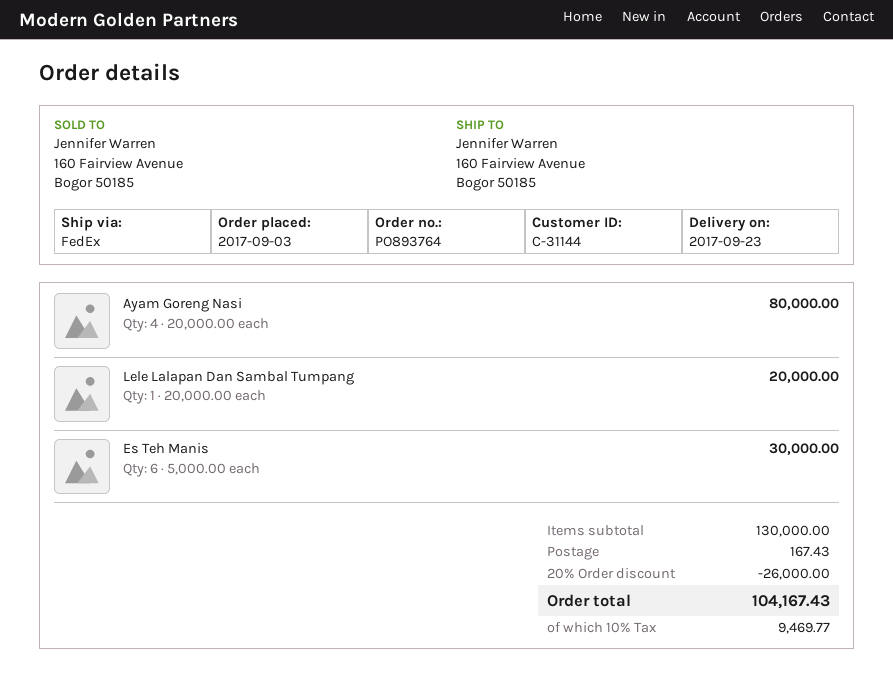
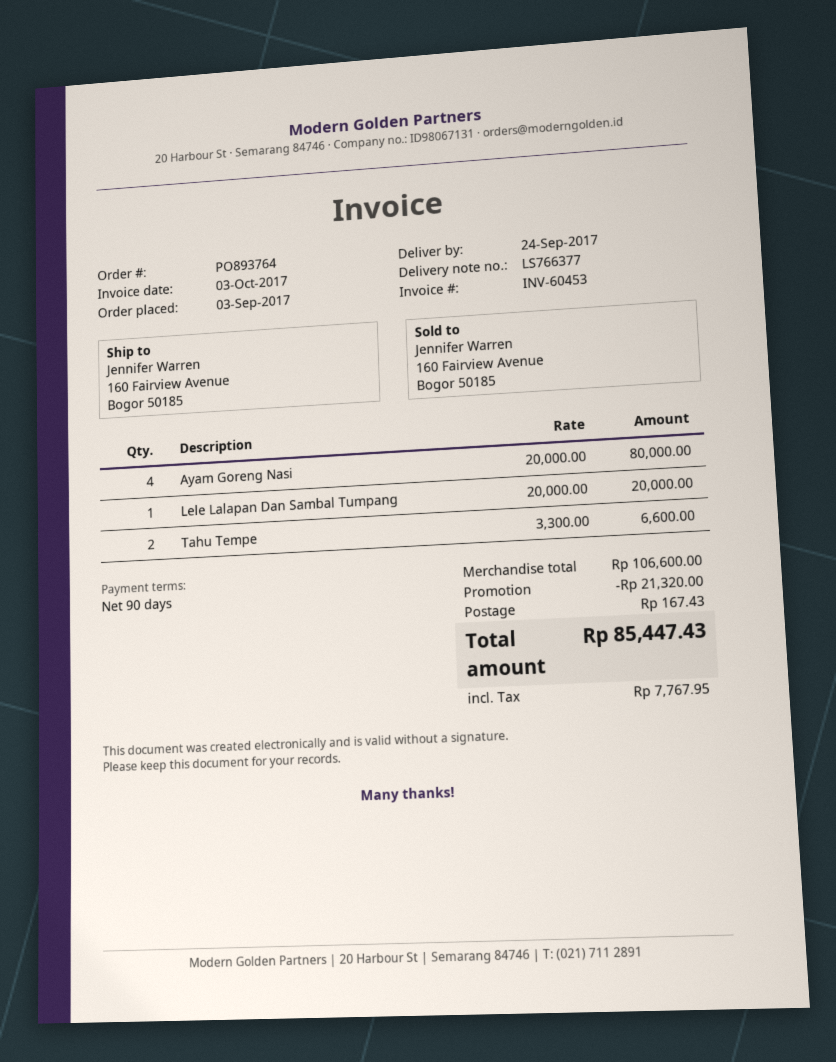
delivery date: 2017-09-23 -> 2017-09-24
Es Teh Manis: 6 x 5000.00 = 30000.00 -> none
Tahu Tempe: none -> 2 x 3300.00 = 6600.00
subtotal: 130000.00 -> 106600.00
discount: 26000.00 -> 21320.00
tax: 9469.77 -> 7767.95
total: 104167.43 -> 85447.43

